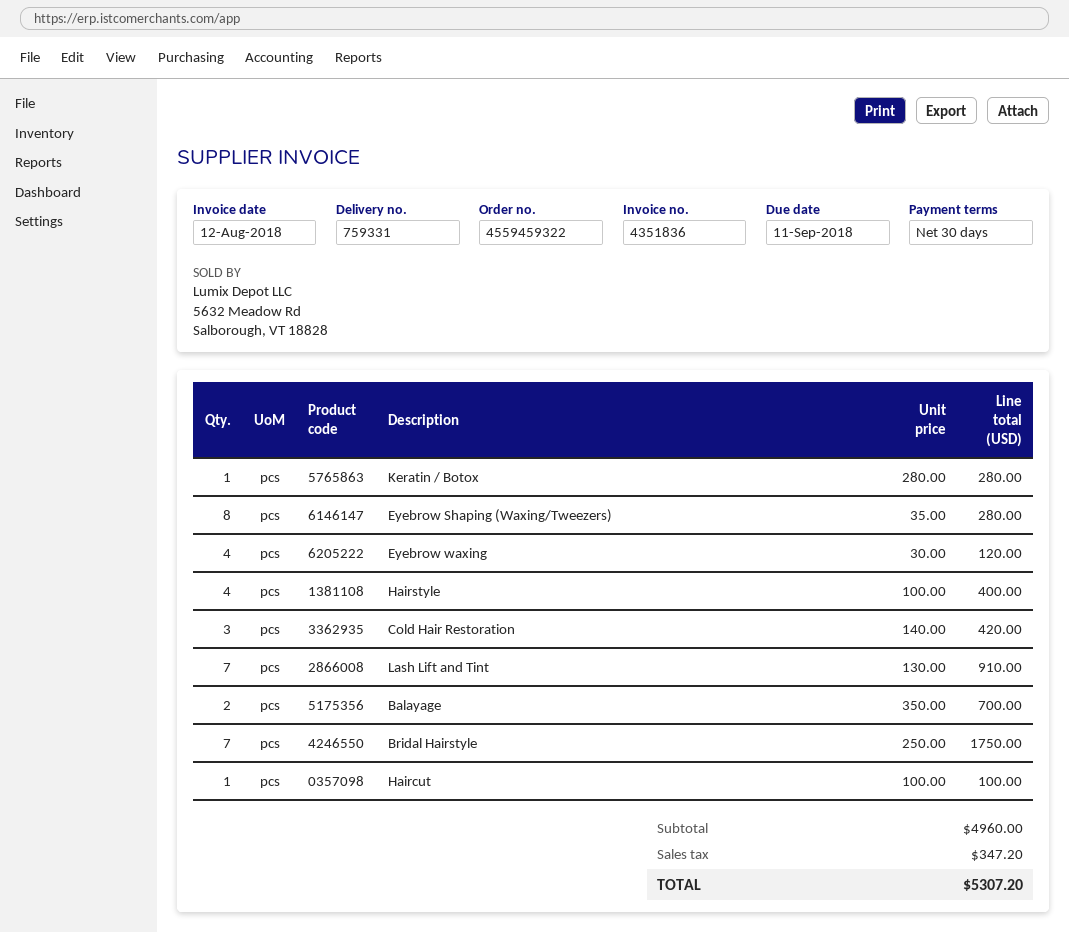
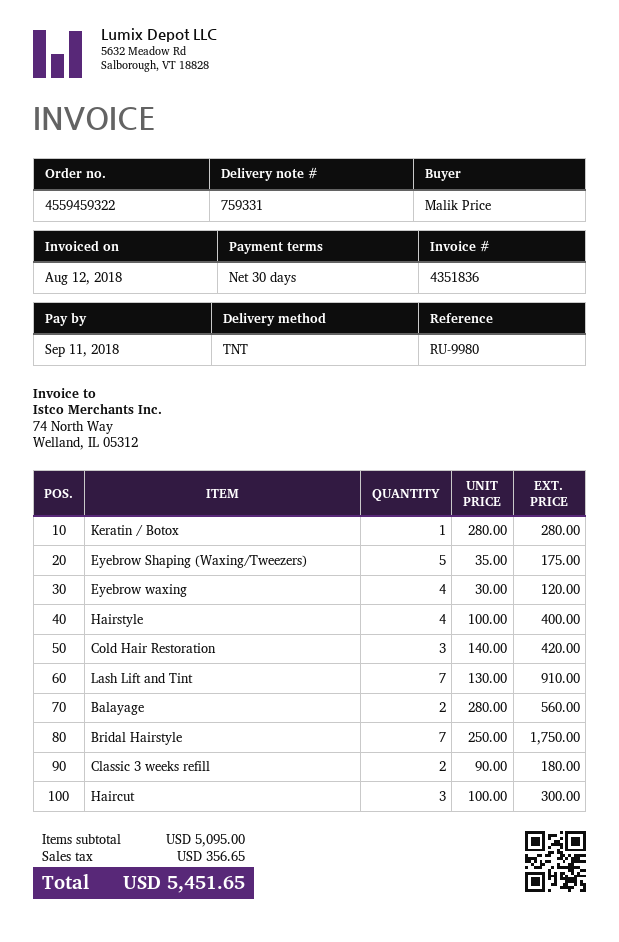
Eyebrow Shaping (Waxing/Tweezers): 8 x 35.00 = 280.00 -> 5 x 35.00 = 175.00
Balayage: 2 x 350.00 = 700.00 -> 2 x 280.00 = 560.00
Haircut: 1 x 100.00 = 100.00 -> 3 x 100.00 = 300.00
Classic 3 weeks refill: none -> 2 x 90.00 = 180.00
subtotal: 4960.00 -> 5095.00
tax: 347.20 -> 356.65
total: 5307.20 -> 5451.65

